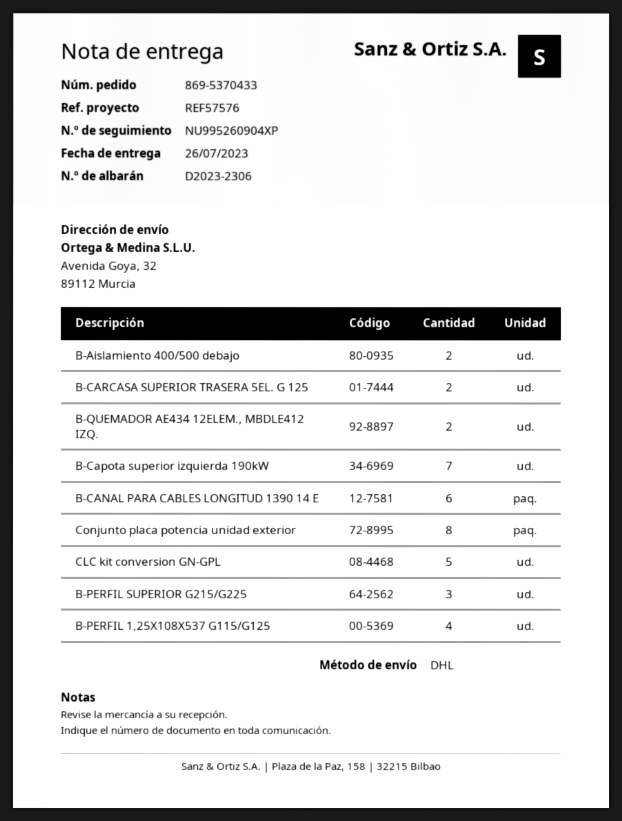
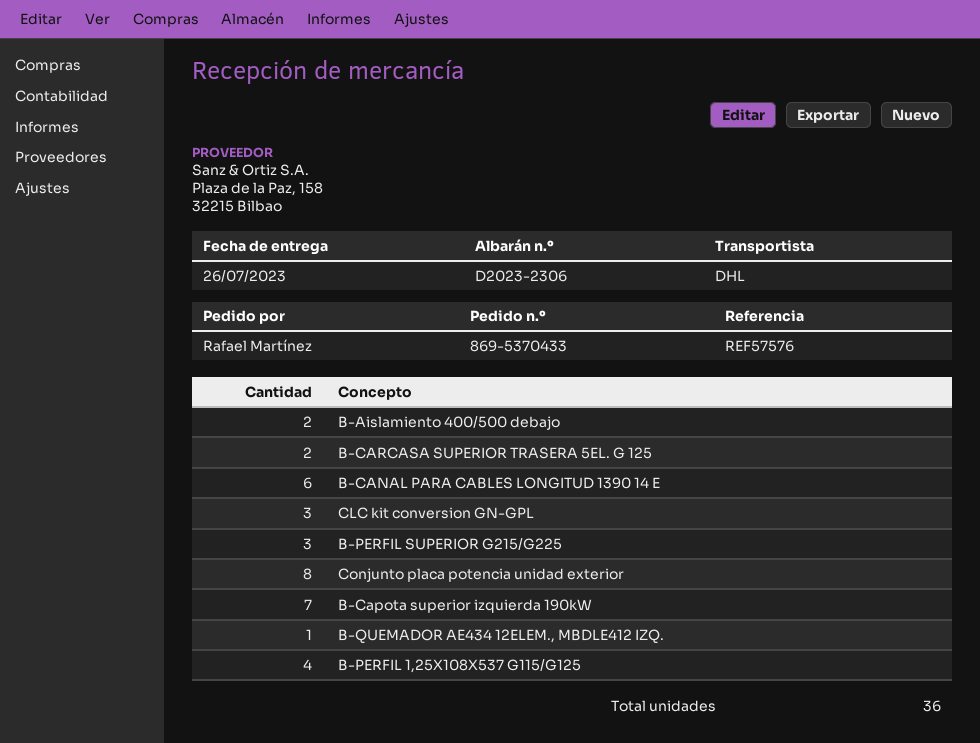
B-QUEMADOR AE434 12ELEM., MBDLE412 IZQ.: 2 -> 1
CLC kit conversion GN-GPL: 5 -> 3

